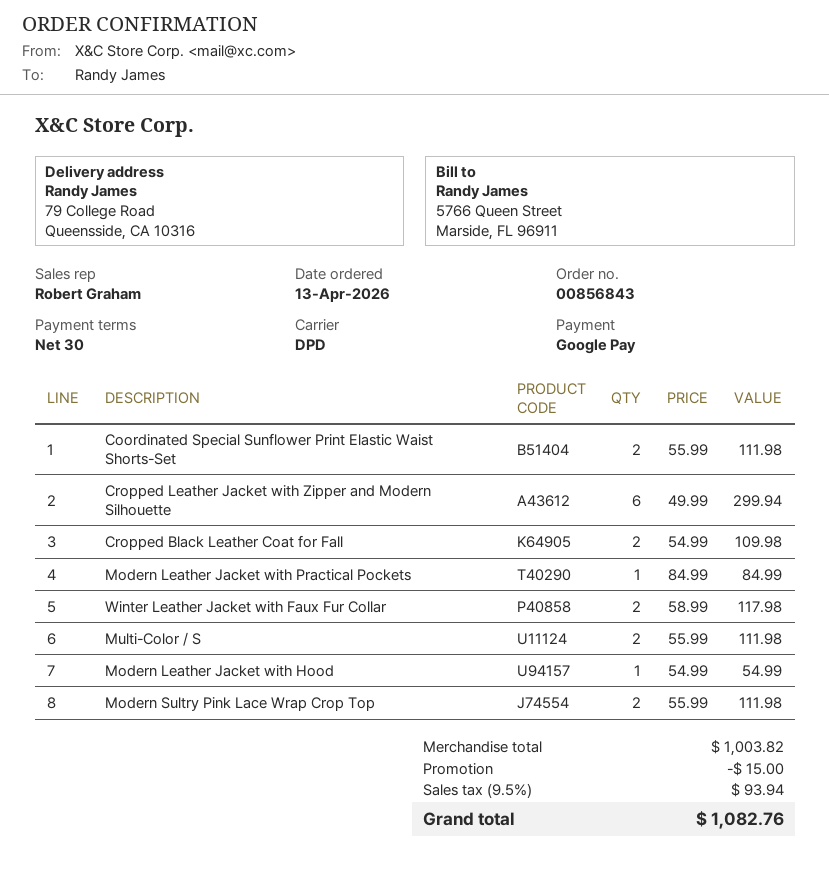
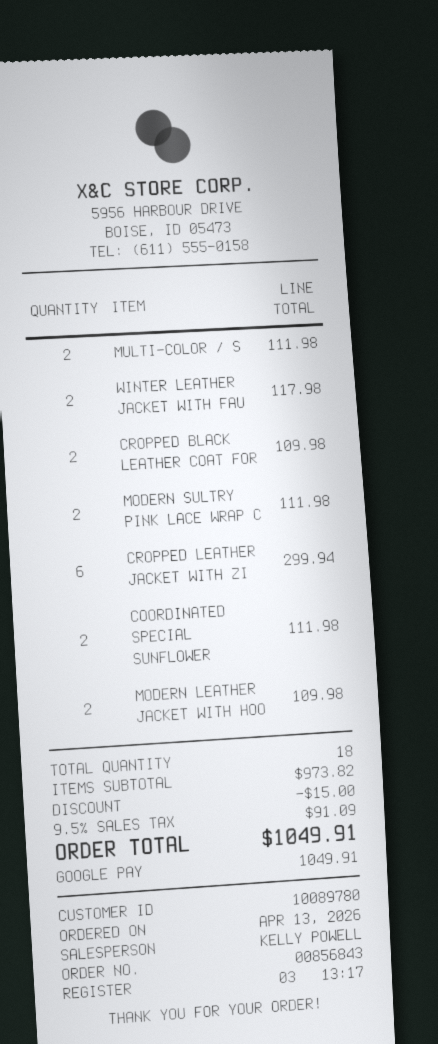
sales rep: Robert Graham -> KELLY POWELL
Modern Leather Jacket with Practical Pockets: 1 for 84.99 -> none
Modern Leather Jacket with Hood: 1 for 54.99 -> 2 for 109.98
subtotal: 1003.82 -> 973.82
tax: 9.5% = 93.94 -> 9.5% = 91.09
total: 1082.76 -> 1049.91

